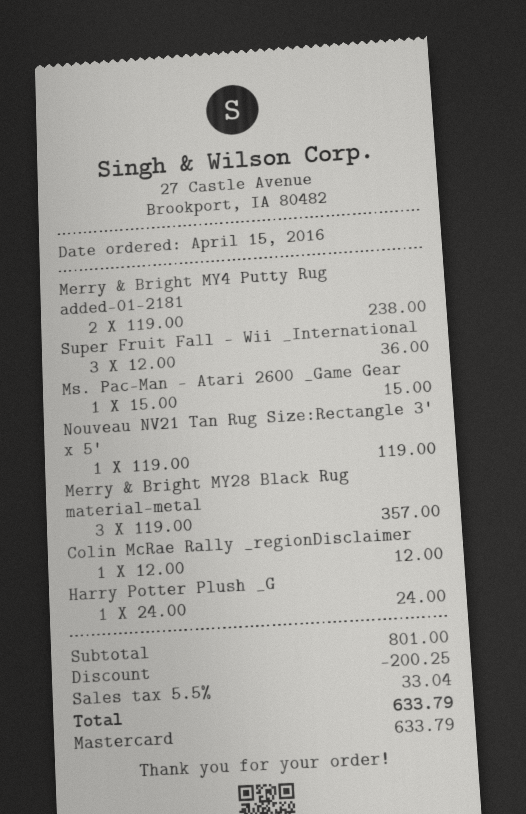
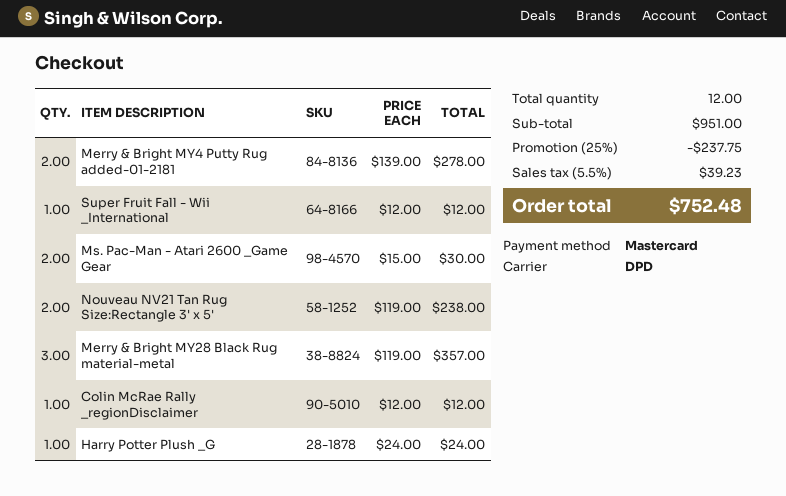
Merry & Bright MY4 Putty Rug added-01-2181: 2 x 119.00 = 238.00 -> 2 x 139.00 = 278.00
Super Fruit Fall - Wii _International: 3 x 12.00 = 36.00 -> 1 x 12.00 = 12.00
Ms. Pac-Man - Atari 2600 _Game Gear: 1 x 15.00 = 15.00 -> 2 x 15.00 = 30.00
Nouveau NV21 Tan Rug Size:Rectangle 3' x 5': 1 x 119.00 = 119.00 -> 2 x 119.00 = 238.00
subtotal: 801.00 -> 951.00
discount: 200.25 -> 237.75
tax: 5.5% = 33.04 -> 5.5% = 39.23
total: 633.79 -> 752.48

